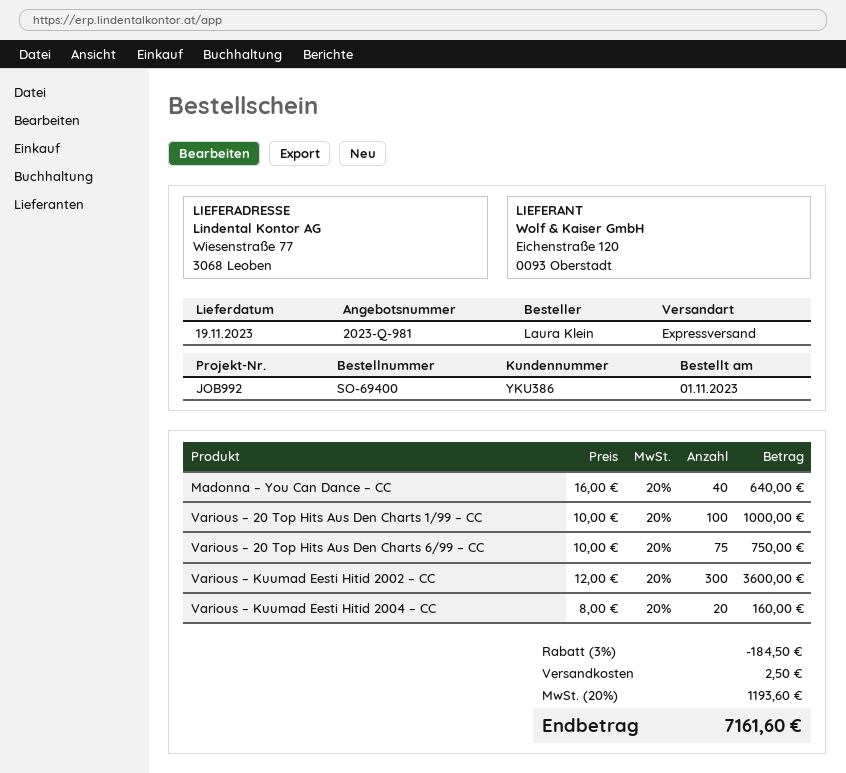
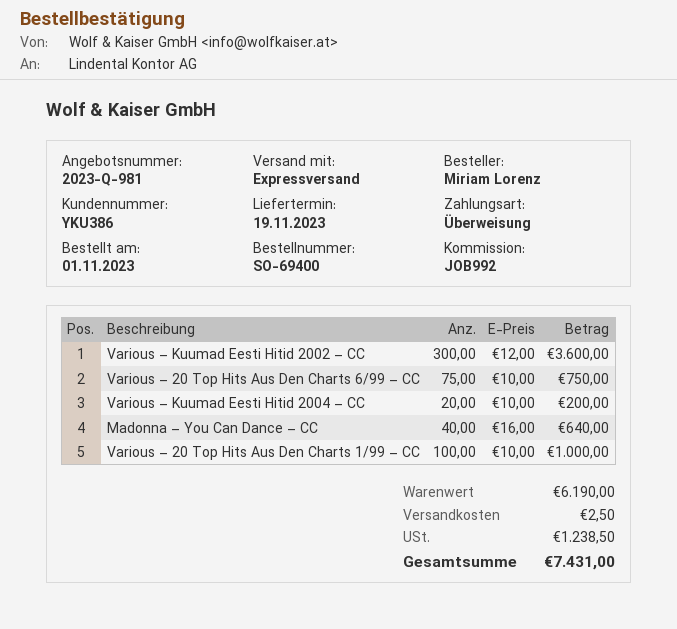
ordered by: Laura Klein -> Miriam Lorenz
Various – Kuumad Eesti Hitid 2004 – CC: 20 x 8.00 = 160.00 -> 20 x 10.00 = 200.00
discount: 3% = 184.50 -> none
tax: 1193.60 -> 1238.50
total: 7161.60 -> 7431.00

